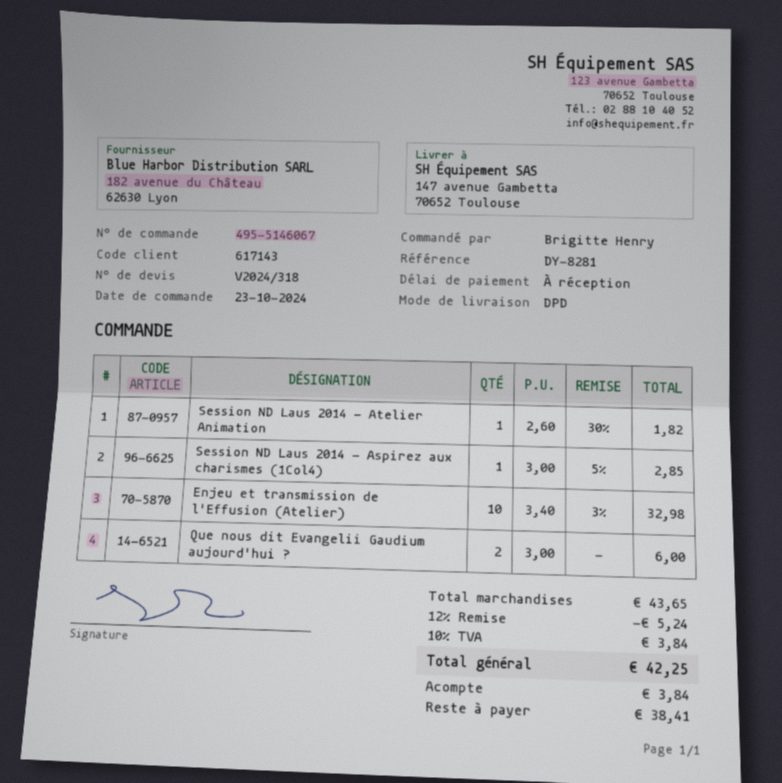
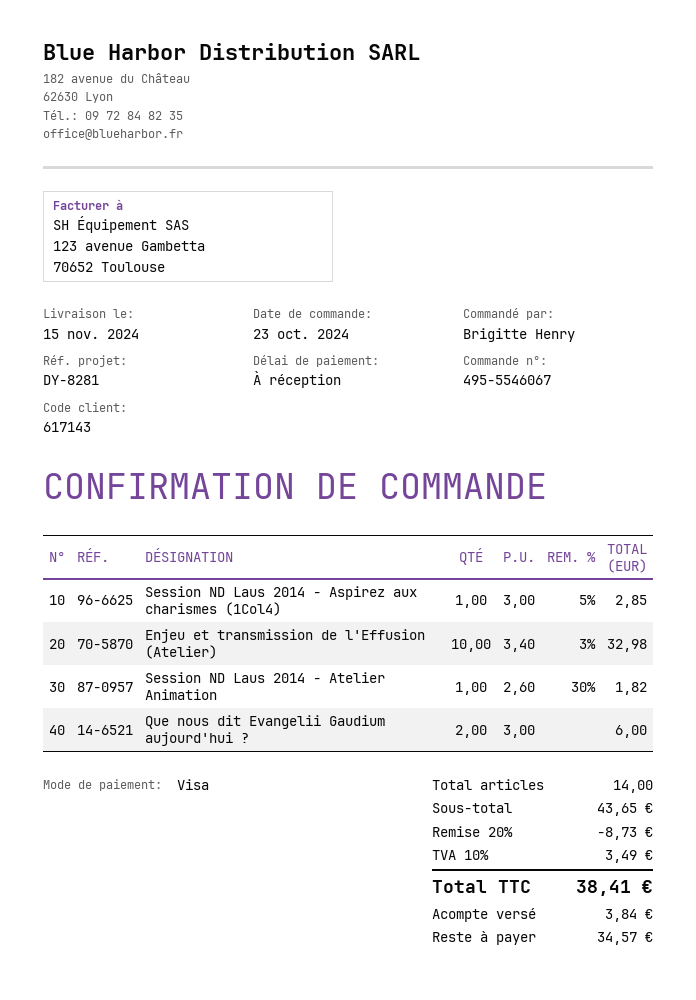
order number: 495-5146067 -> 495-5546067
discount: 12% = 5.24 -> 20% = 8.73
tax: 10% = 3.84 -> 10% = 3.49
total: 42.25 -> 38.41
balance: 38.41 -> 34.57

